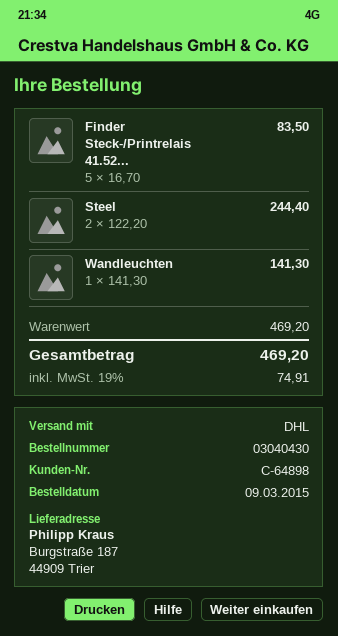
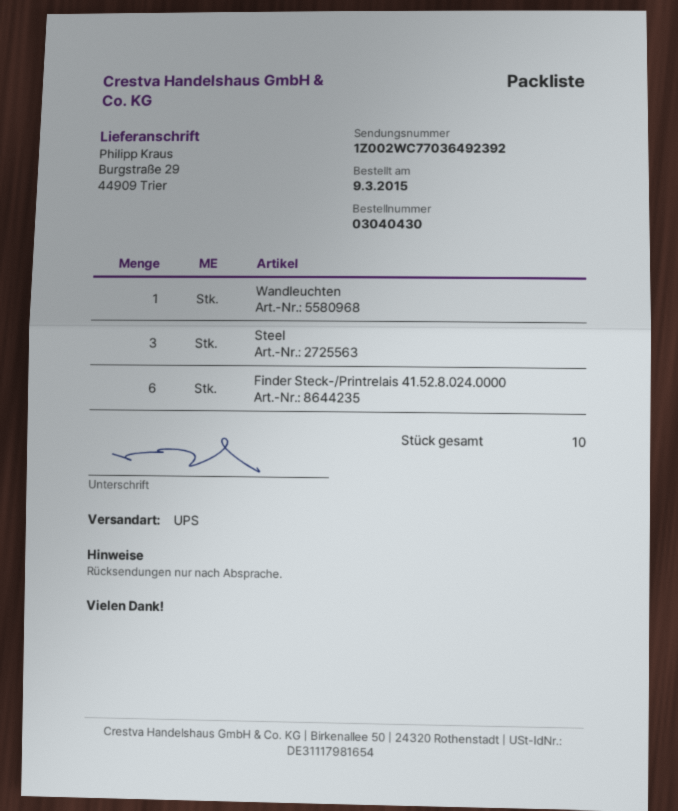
shipping method: DHL -> UPS
ship to: Burgstraße 187, 44909 Trier -> Burgstraße 29, 44909 Trier
Finder Steck-/Printrelais 41.52...: 5 -> 6
Steel: 2 -> 3

